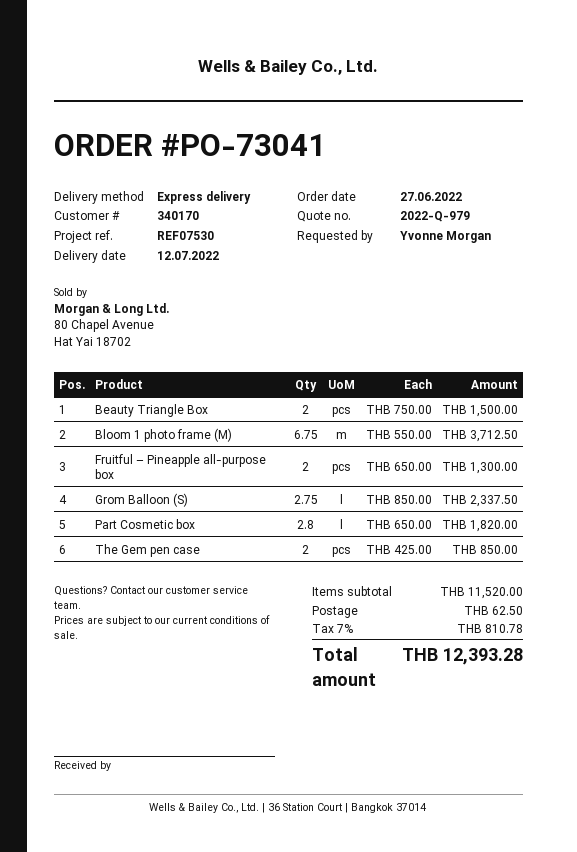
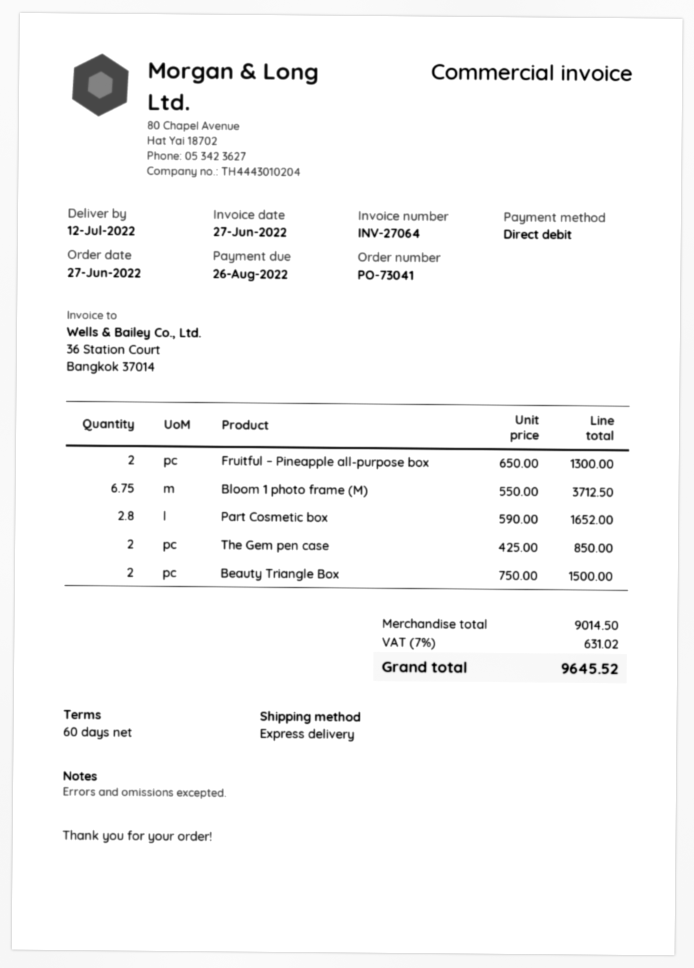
Grom Balloon (S): 2.75 x 850.00 = 2337.50 -> none
Part Cosmetic box: 2.8 x 650.00 = 1820.00 -> 2.8 x 590.00 = 1652.00
subtotal: 11520.00 -> 9014.50
shipping: 62.50 -> none
tax: 7% = 810.78 -> 7% = 631.02
total: 12393.28 -> 9645.52

